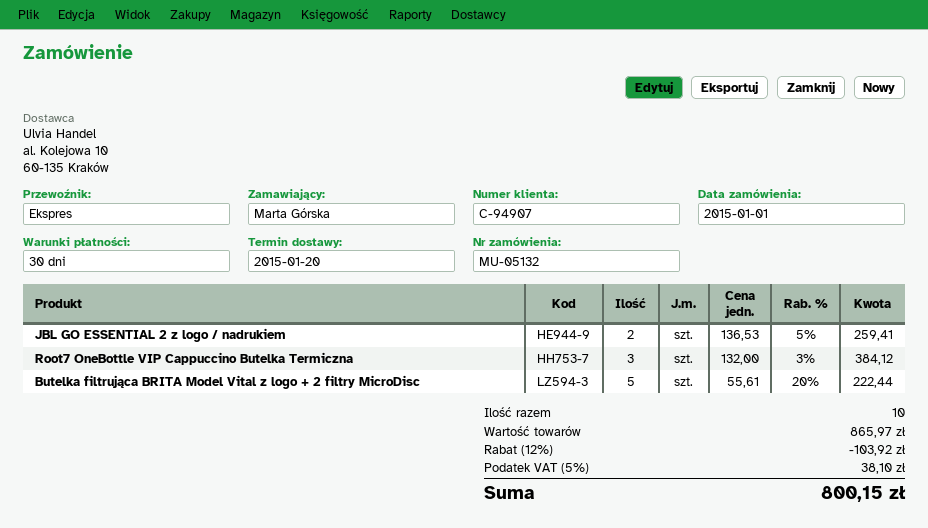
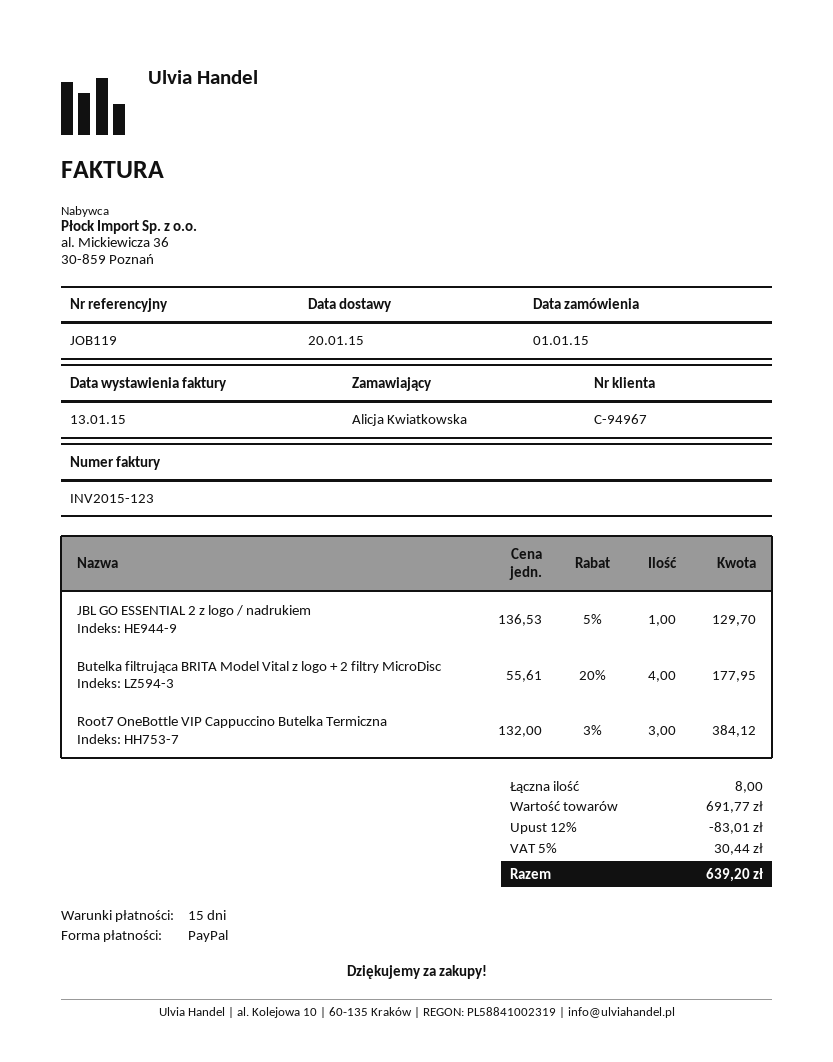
payment terms: 30 days -> 15 days
customer number: C-94907 -> C-94967
ordered by: Marta Górska -> Alicja Kwiatkowska
JBL GO ESSENTIAL 2 z logo / nadrukiem: 2 x 136.53 - 5% = 259.41 -> 1 x 136.53 - 5% = 129.70
Butelka filtrująca BRITA Model Vital z logo + 2 filtry MicroDisc: 5 x 55.61 - 20% = 222.44 -> 4 x 55.61 - 20% = 177.95
total quantity: 10 -> 8
subtotal: 865.97 -> 691.77
discount: 12% = 103.92 -> 12% = 83.01
tax: 5% = 38.10 -> 5% = 30.44
total: 800.15 -> 639.20

